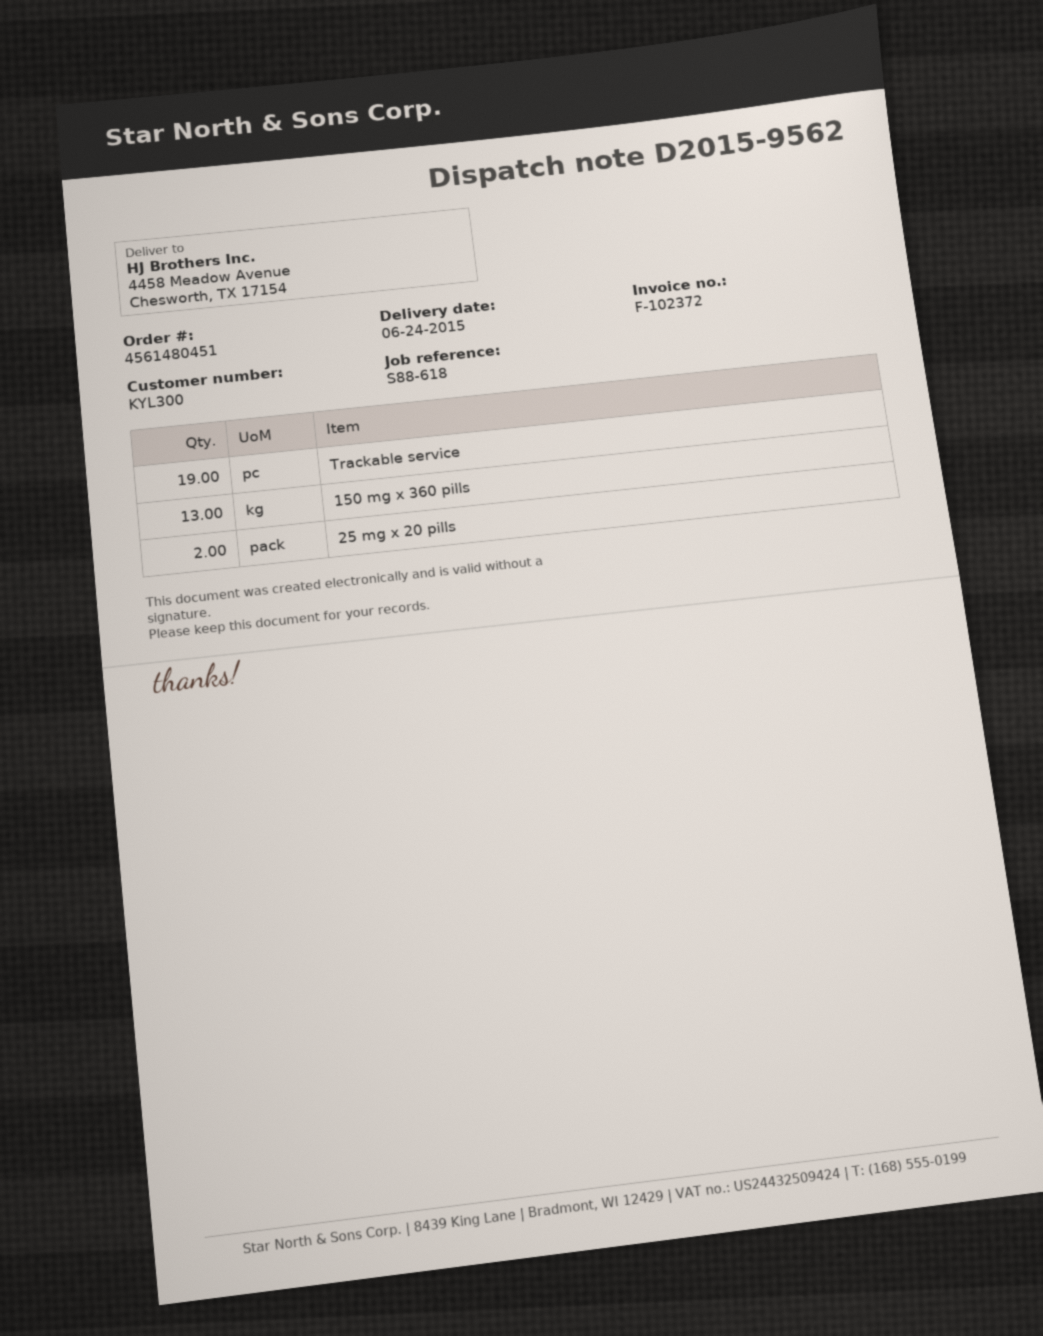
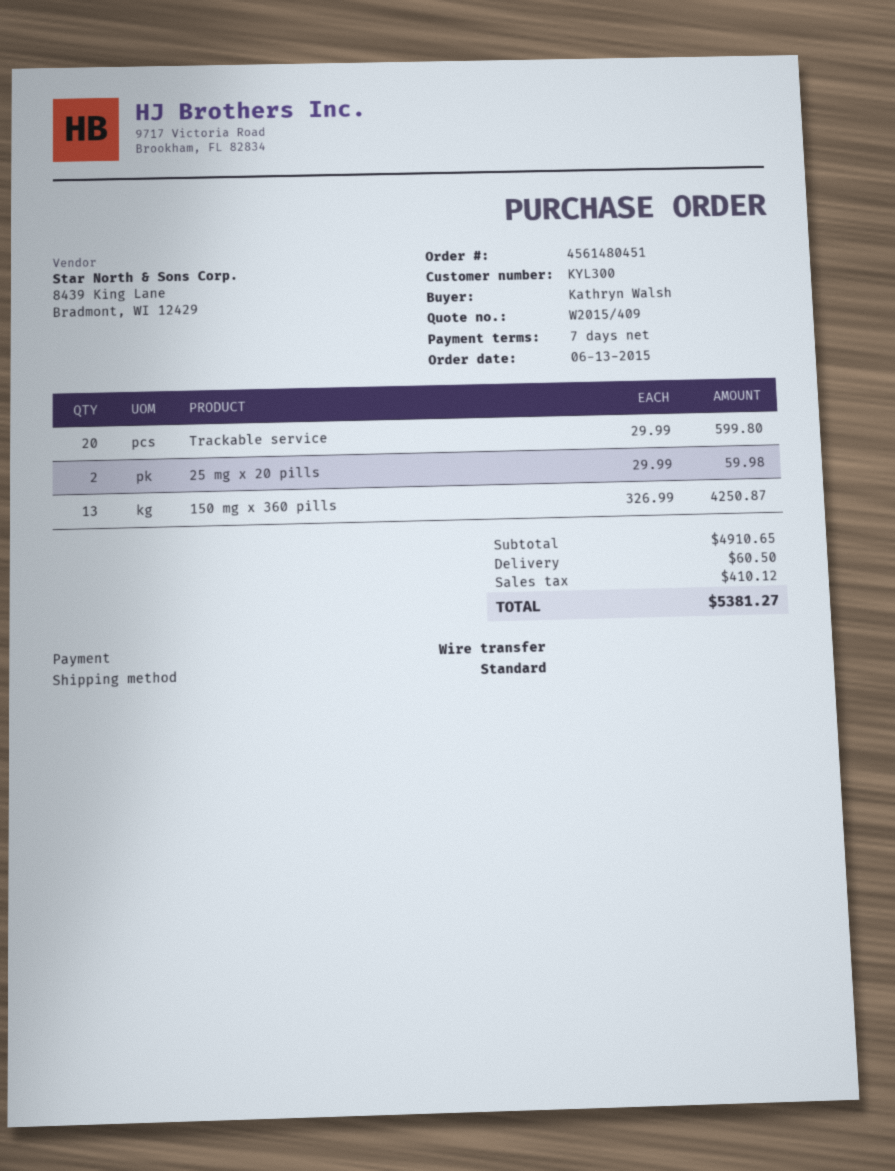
Trackable service: 19 -> 20

